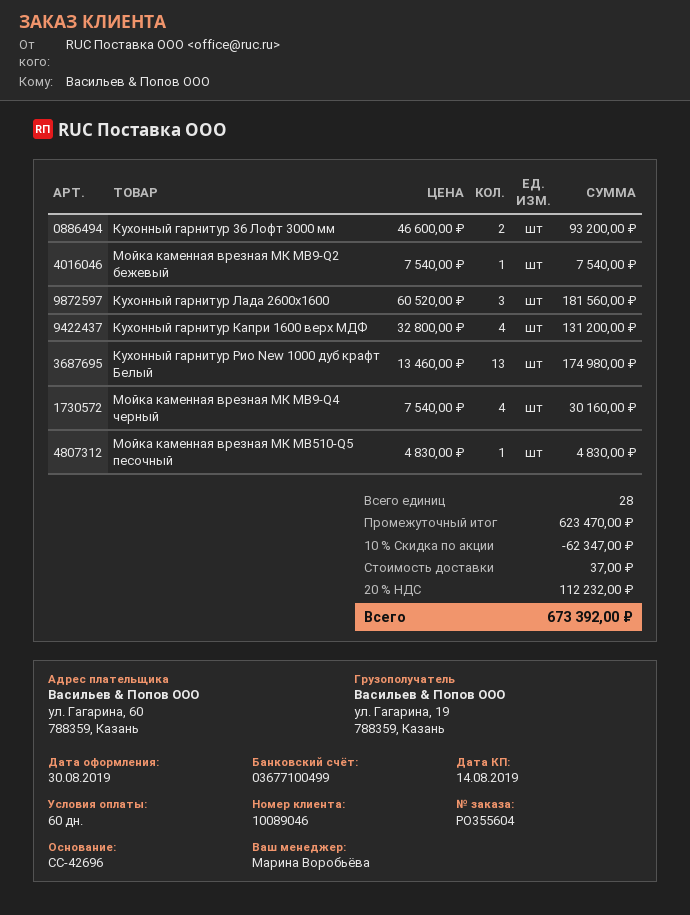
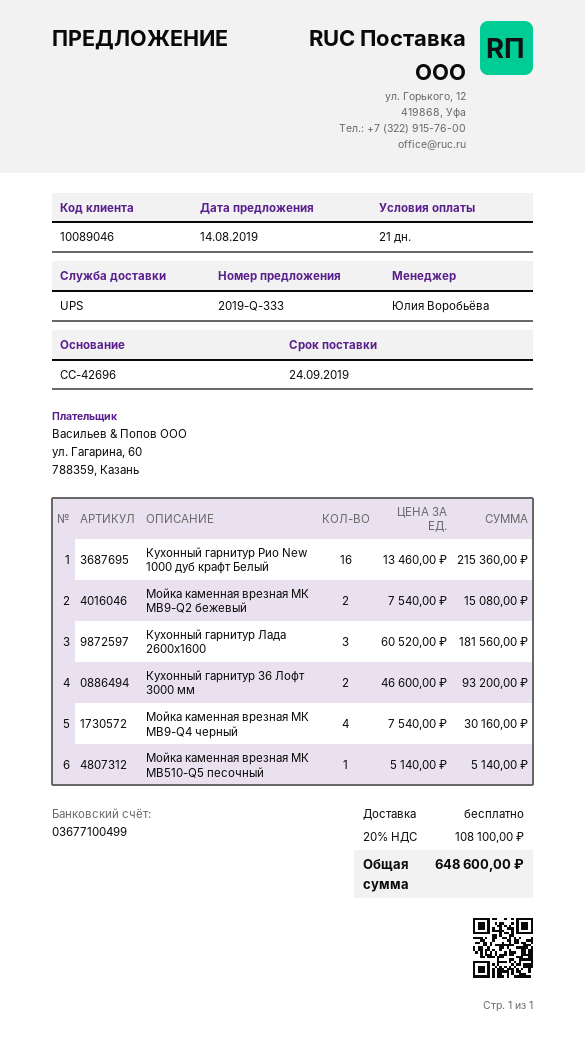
payment terms: 60 days -> 21 days
sales rep: Марина Воробьёва -> Юлия Воробьёва
Мойка каменная врезная МК МВ9-Q2 бежевый: 1 x 7540.00 = 7540.00 -> 2 x 7540.00 = 15080.00
Кухонный гарнитур Капри 1600 верх МДФ: 4 x 32800.00 = 131200.00 -> none
Кухонный гарнитур Рио New 1000 дуб крафт Белый: 13 x 13460.00 = 174980.00 -> 16 x 13460.00 = 215360.00
Мойка каменная врезная МК МВ510-Q5 песочный: 1 x 4830.00 = 4830.00 -> 1 x 5140.00 = 5140.00
discount: 10% = 62347.00 -> none
shipping: 37.00 -> 0.00
tax: 20% = 112232.00 -> 20% = 108100.00
total: 673392.00 -> 648600.00

